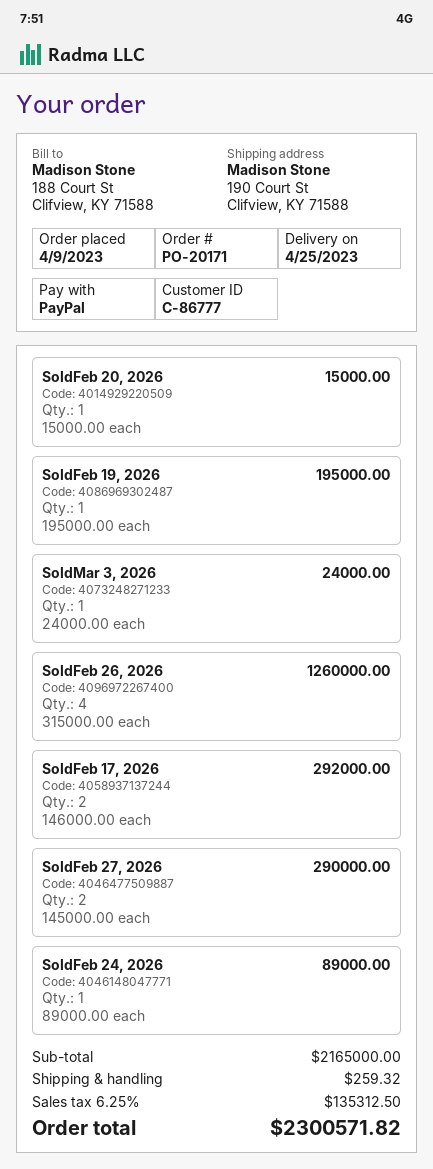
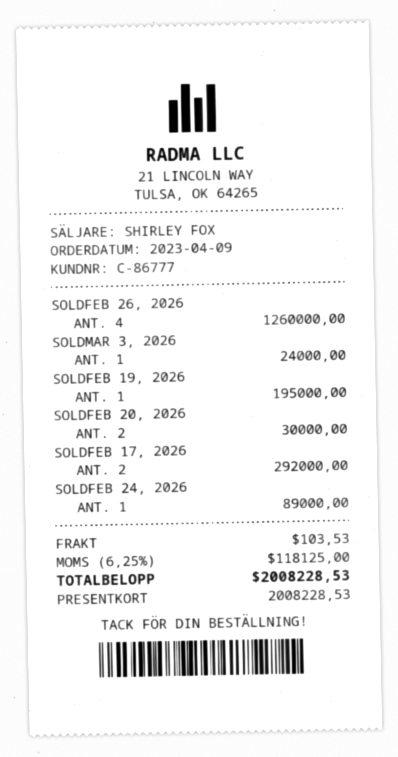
payment method: PayPal -> gift card
SoldFeb 20, 2026: 1 for 15000.00 -> 2 for 30000.00
SoldFeb 27, 2026: 2 for 290000.00 -> none
shipping: 259.32 -> 103.53
tax: 6.25% = 135312.50 -> 6.25% = 118125.00
total: 2300571.82 -> 2008228.53

